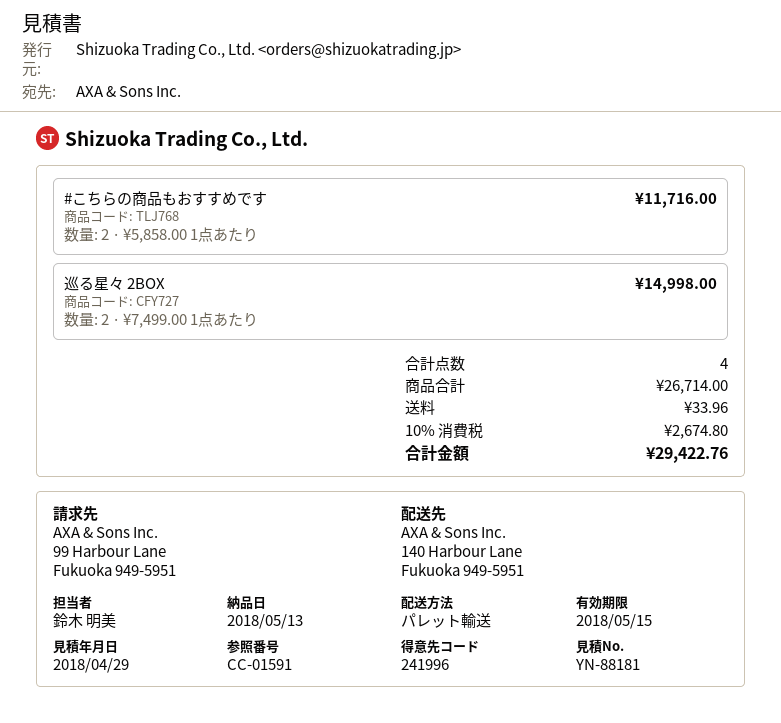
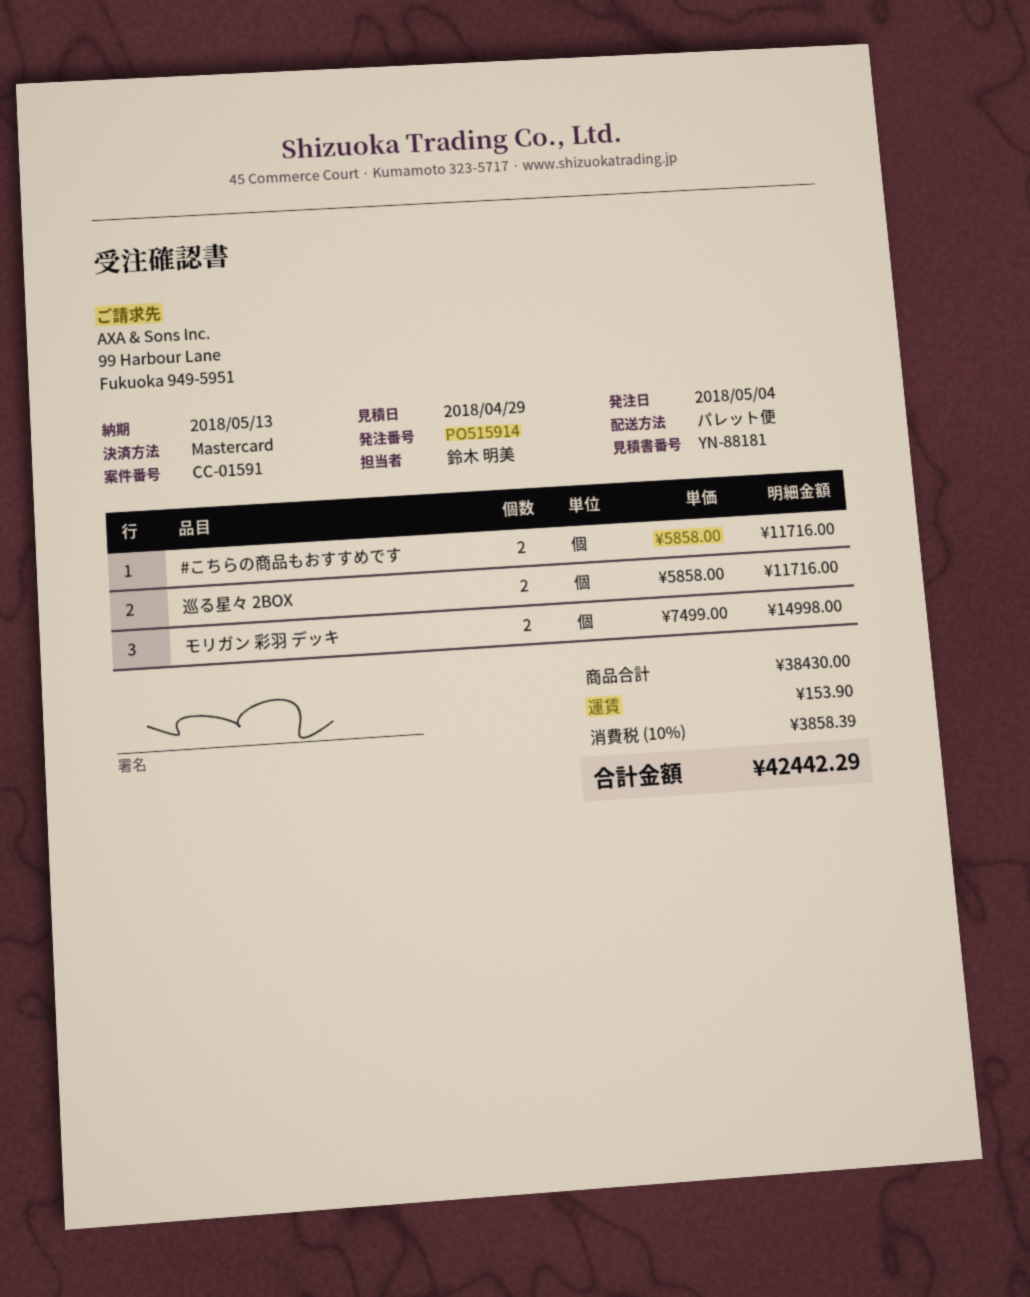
巡る星々 2BOX: 2 x 7499.00 = 14998.00 -> 2 x 5858.00 = 11716.00
モリガン 彩羽 デッキ: none -> 2 x 7499.00 = 14998.00
subtotal: 26714.00 -> 38430.00
shipping: 33.96 -> 153.90
tax: 10% = 2674.80 -> 10% = 3858.39
total: 29422.76 -> 42442.29

